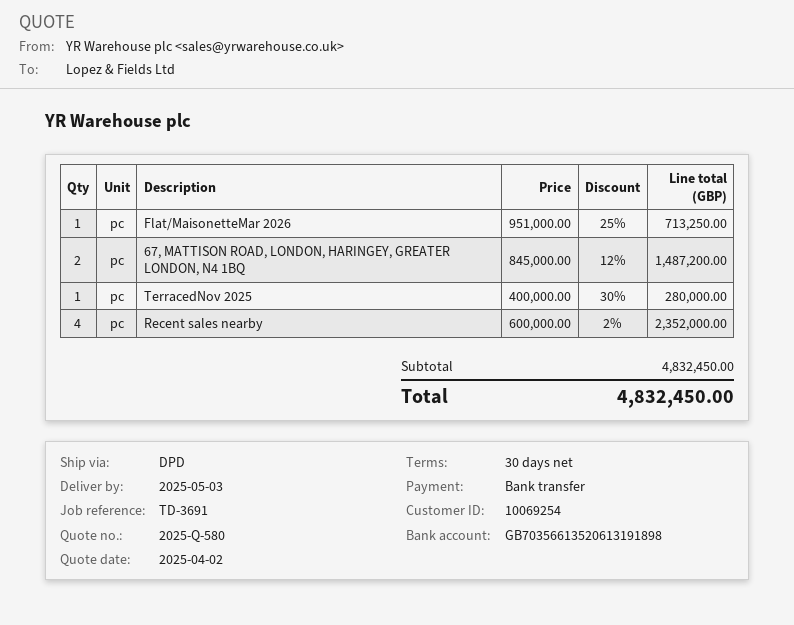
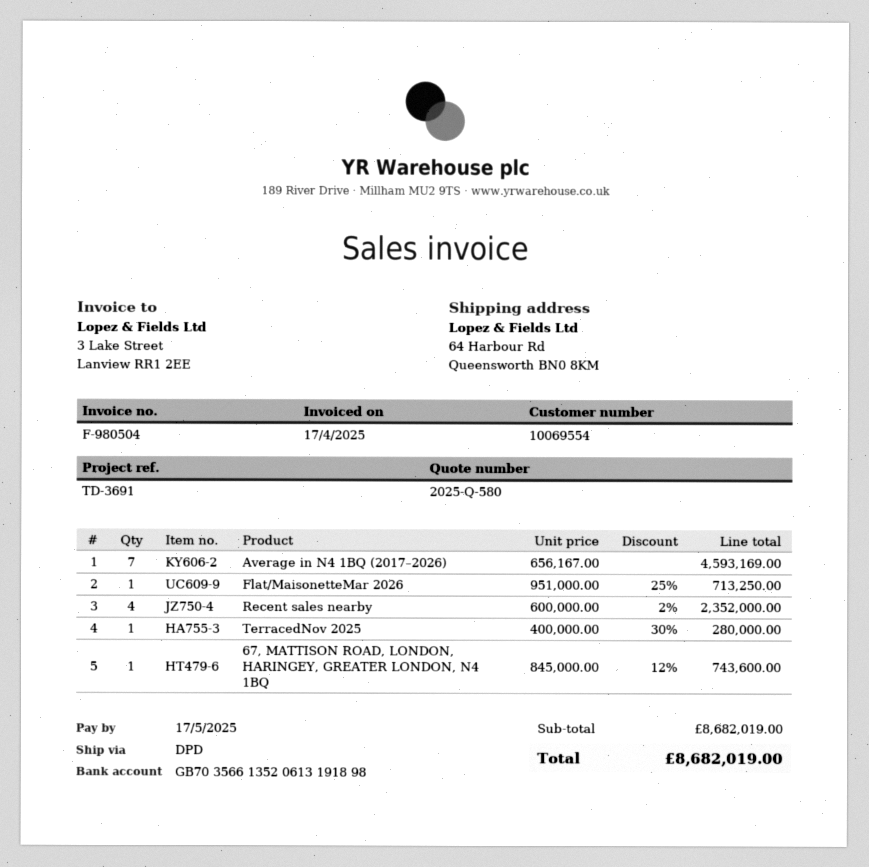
customer number: 10069254 -> 10069554
67, MATTISON ROAD, LONDON, HARINGEY, GREATER LONDON, N4 1BQ: 2 x 845000.00 - 12% = 1487200.00 -> 1 x 845000.00 - 12% = 743600.00
Average in N4 1BQ (2017–2026): none -> 7 x 656167.00 = 4593169.00
subtotal: 4832450.00 -> 8682019.00
total: 4832450.00 -> 8682019.00

